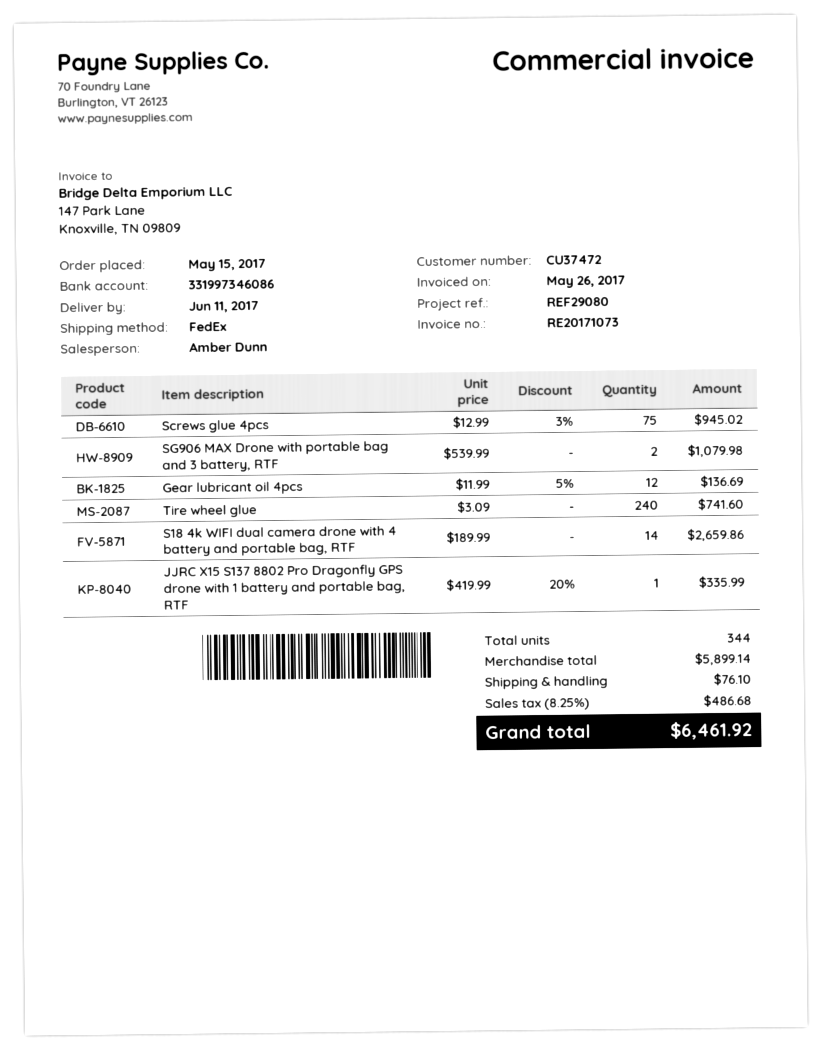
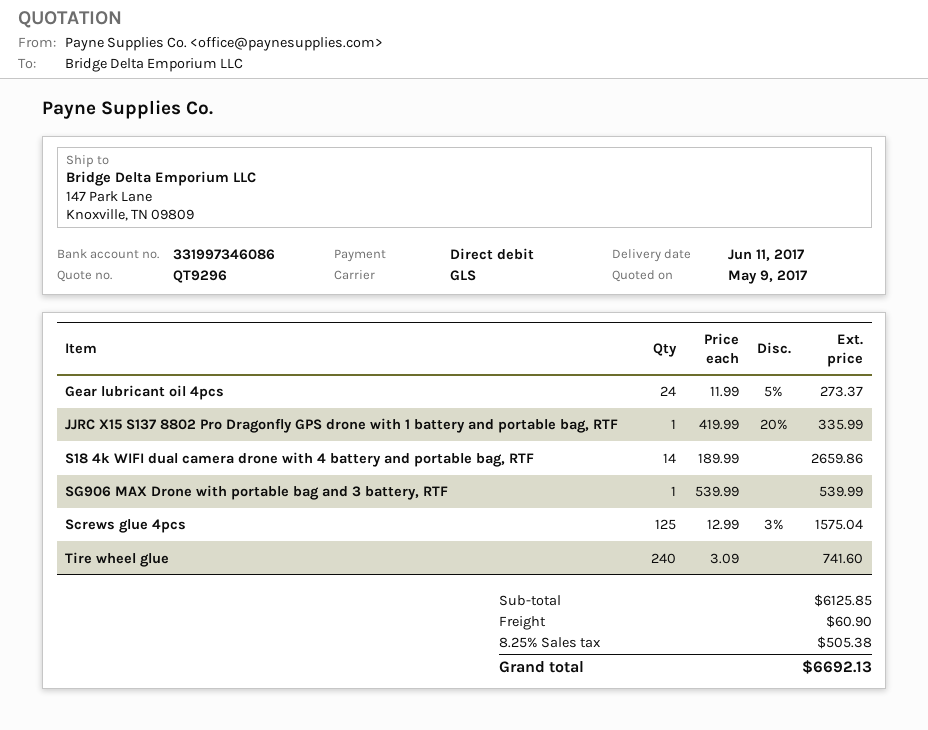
shipping method: FedEx -> GLS
Screws glue 4pcs: 75 x 12.99 - 3% = 945.02 -> 125 x 12.99 - 3% = 1575.04
SG906 MAX Drone with portable bag and 3 battery, RTF: 2 x 539.99 = 1079.98 -> 1 x 539.99 = 539.99
Gear lubricant oil 4pcs: 12 x 11.99 - 5% = 136.69 -> 24 x 11.99 - 5% = 273.37
subtotal: 5899.14 -> 6125.85
shipping: 76.10 -> 60.90
tax: 8.25% = 486.68 -> 8.25% = 505.38
total: 6461.92 -> 6692.13

